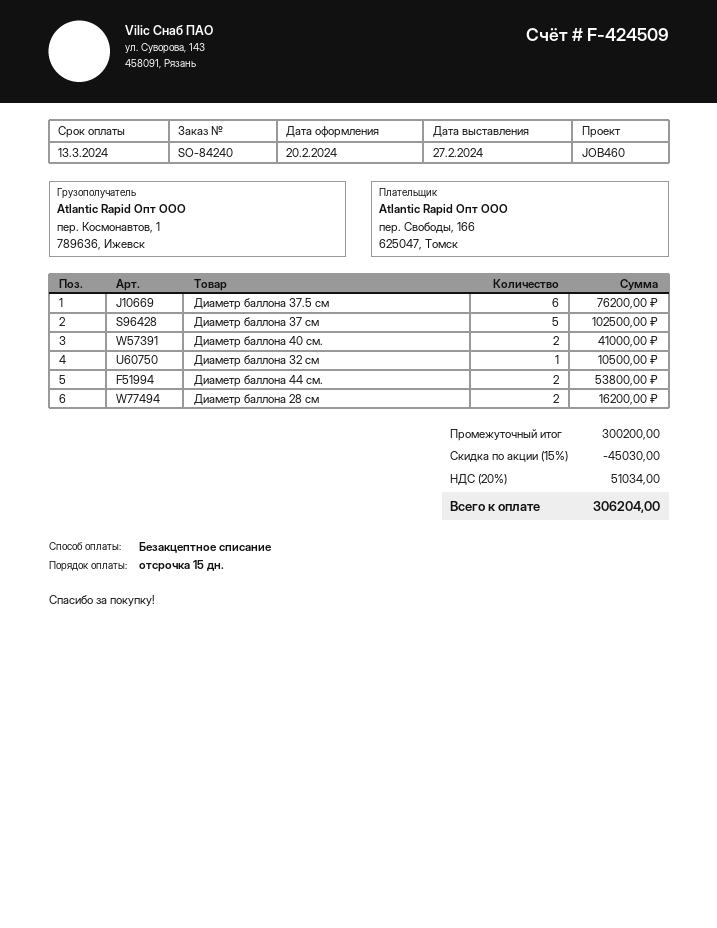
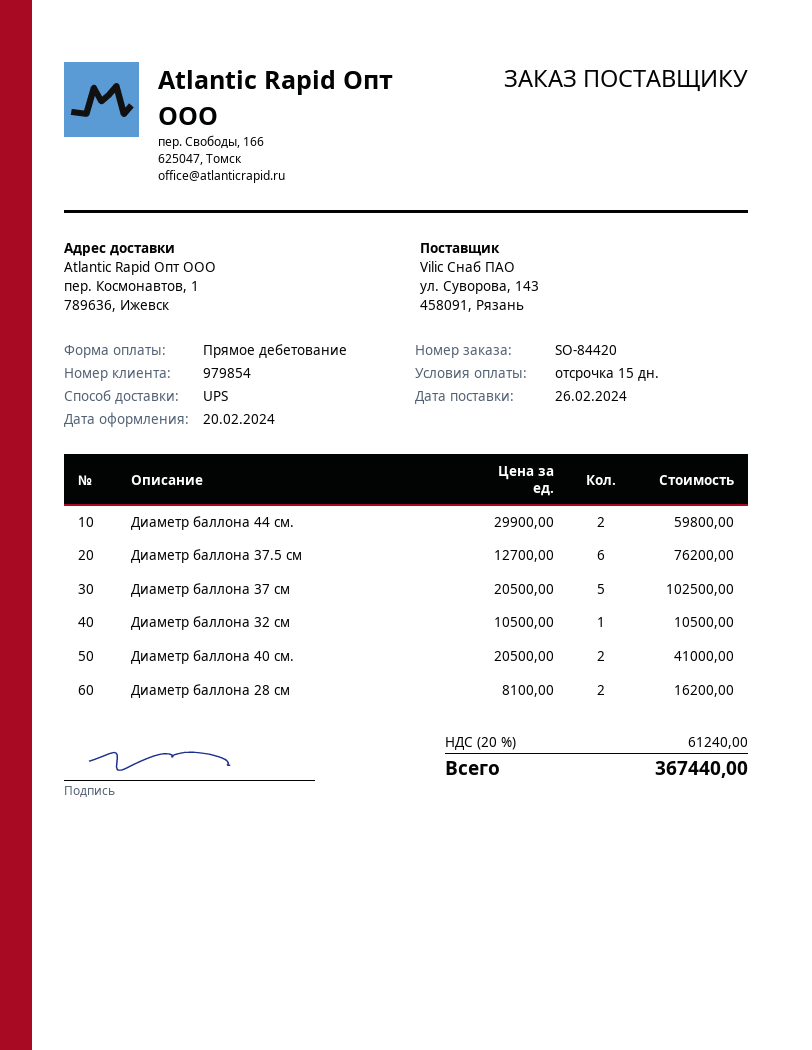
order number: SO-84240 -> SO-84420
Диаметр баллона 44 см.: 2 for 53800.00 -> 2 for 59800.00
discount: 15% = 45030.00 -> none
tax: 20% = 51034.00 -> 20% = 61240.00
total: 306204.00 -> 367440.00

